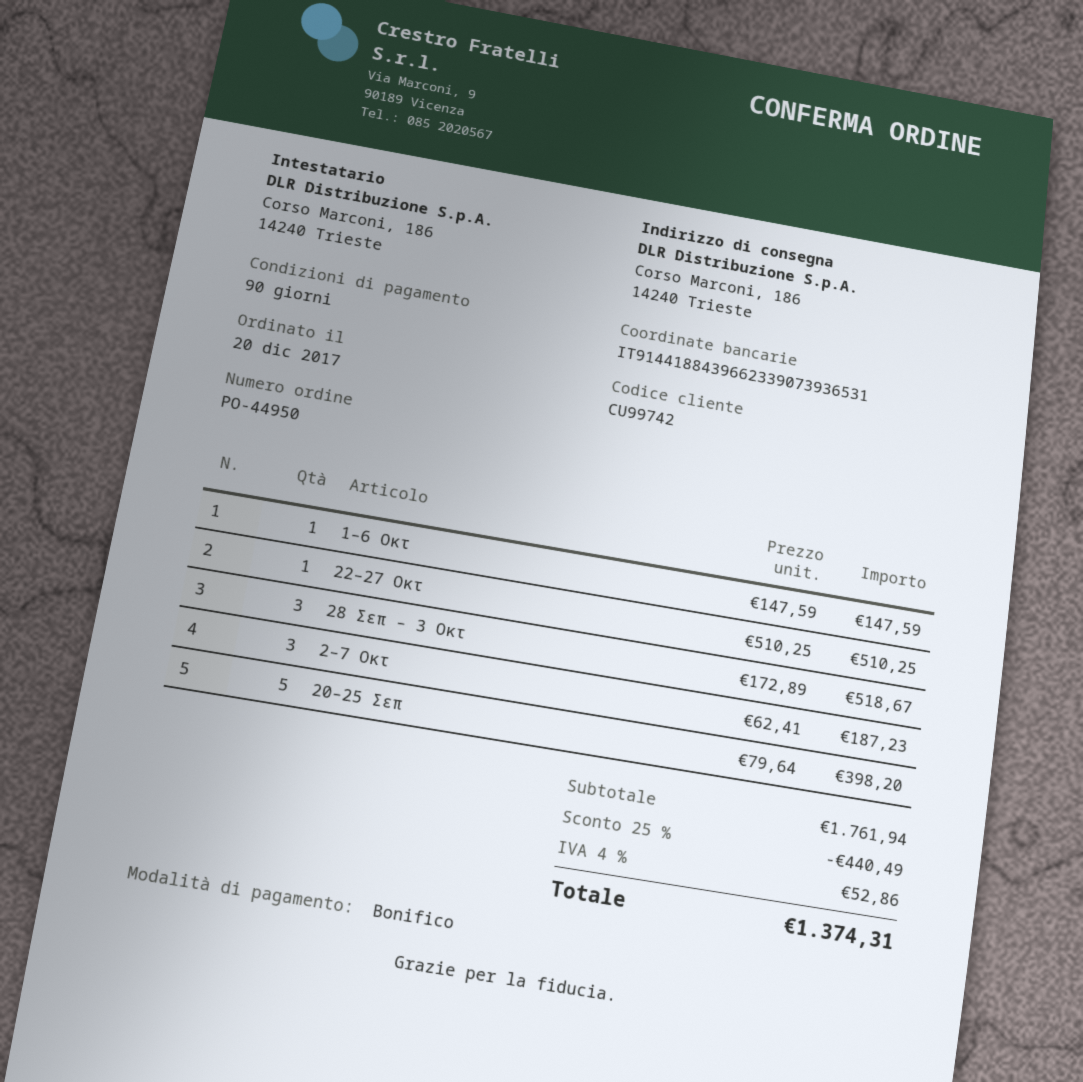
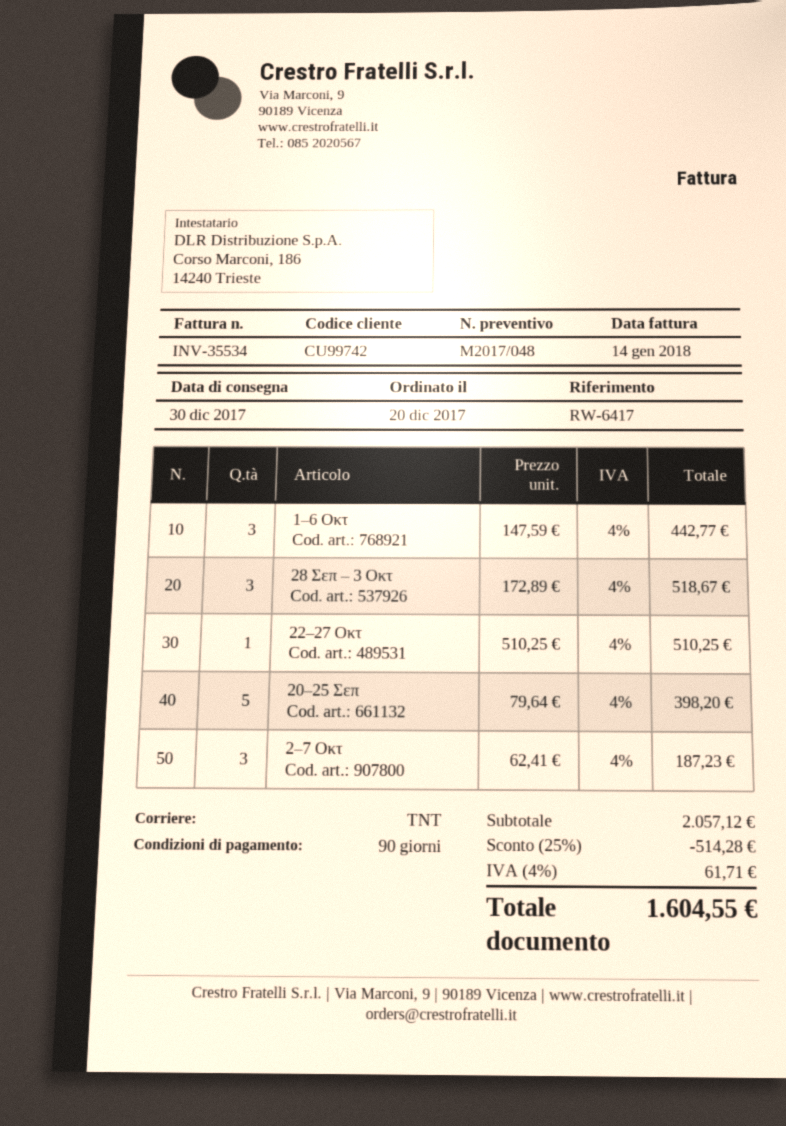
1–6 Οκτ: 1 x 147.59 = 147.59 -> 3 x 147.59 = 442.77
subtotal: 1761.94 -> 2057.12
discount: 25% = 440.49 -> 25% = 514.28
tax: 4% = 52.86 -> 4% = 61.71
total: 1374.31 -> 1604.55

